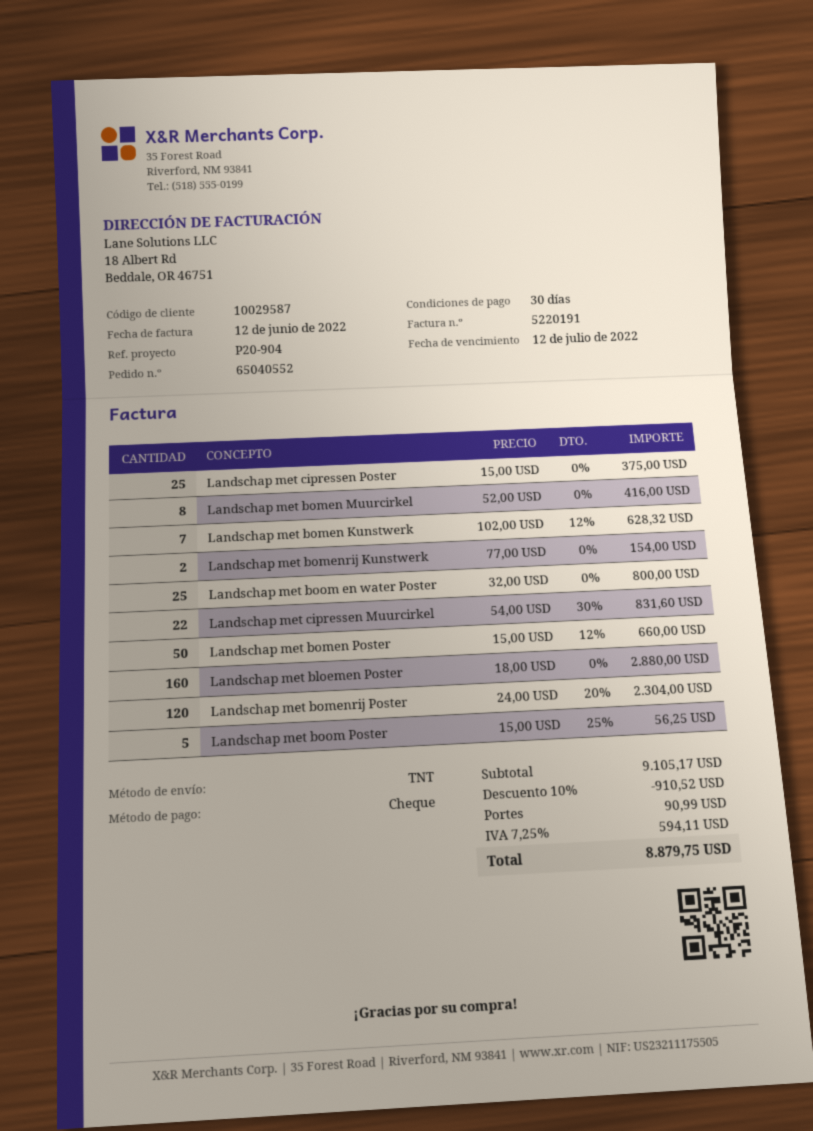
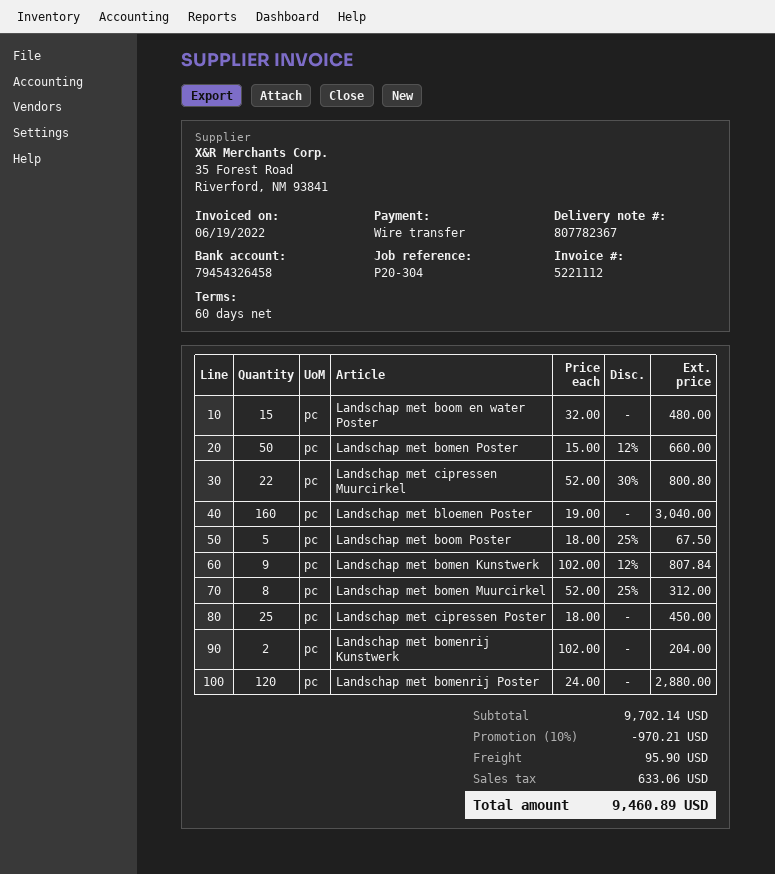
invoice number: 5220191 -> 5221112
invoice date: 2022-06-12 -> 2022-06-19
payment terms: 30 days -> 60 days
reference: P20-904 -> P20-304
payment method: cheque -> bank transfer
Landschap met cipressen Poster: 25 x 15.00 = 375.00 -> 25 x 18.00 = 450.00
Landschap met bomen Muurcirkel: 8 x 52.00 = 416.00 -> 8 x 52.00 - 25% = 312.00
Landschap met bomen Kunstwerk: 7 x 102.00 - 12% = 628.32 -> 9 x 102.00 - 12% = 807.84
Landschap met bomenrij Kunstwerk: 2 x 77.00 = 154.00 -> 2 x 102.00 = 204.00
Landschap met boom en water Poster: 25 x 32.00 = 800.00 -> 15 x 32.00 = 480.00
Landschap met cipressen Muurcirkel: 22 x 54.00 - 30% = 831.60 -> 22 x 52.00 - 30% = 800.80
Landschap met bloemen Poster: 160 x 18.00 = 2880.00 -> 160 x 19.00 = 3040.00
Landschap met bomenrij Poster: 120 x 24.00 - 20% = 2304.00 -> 120 x 24.00 = 2880.00
Landschap met boom Poster: 5 x 15.00 - 25% = 56.25 -> 5 x 18.00 - 25% = 67.50
subtotal: 9105.17 -> 9702.14
discount: 10% = 910.52 -> 10% = 970.21
shipping: 90.99 -> 95.90
tax: 594.11 -> 633.06
total: 8879.75 -> 9460.89

